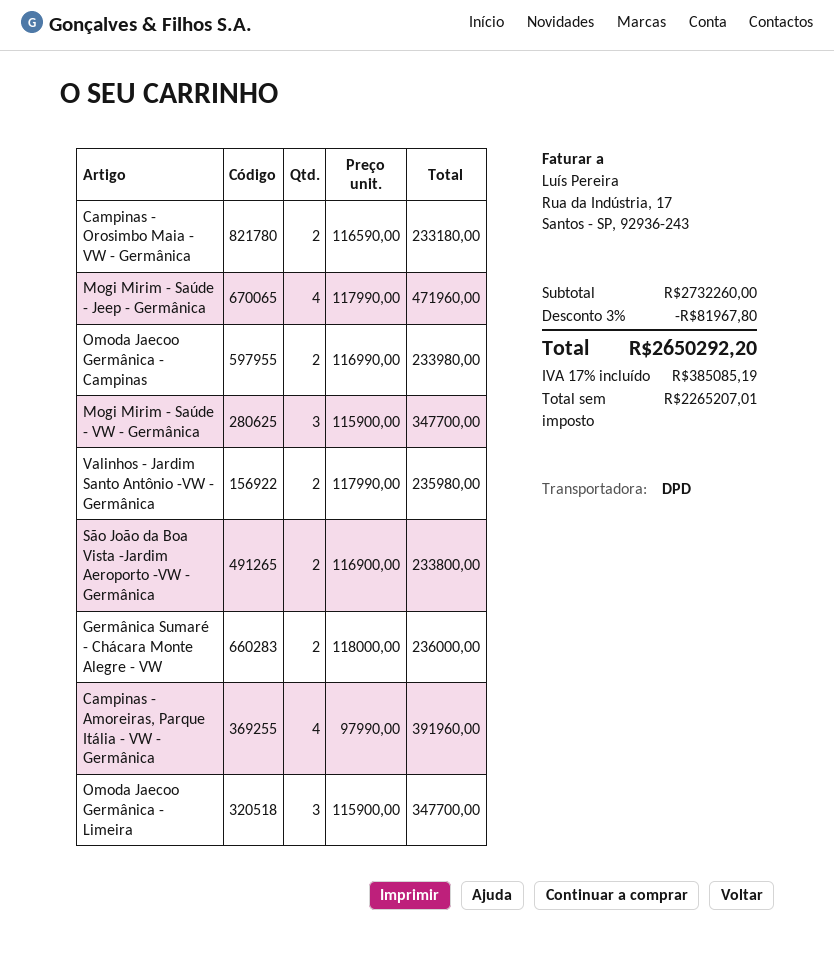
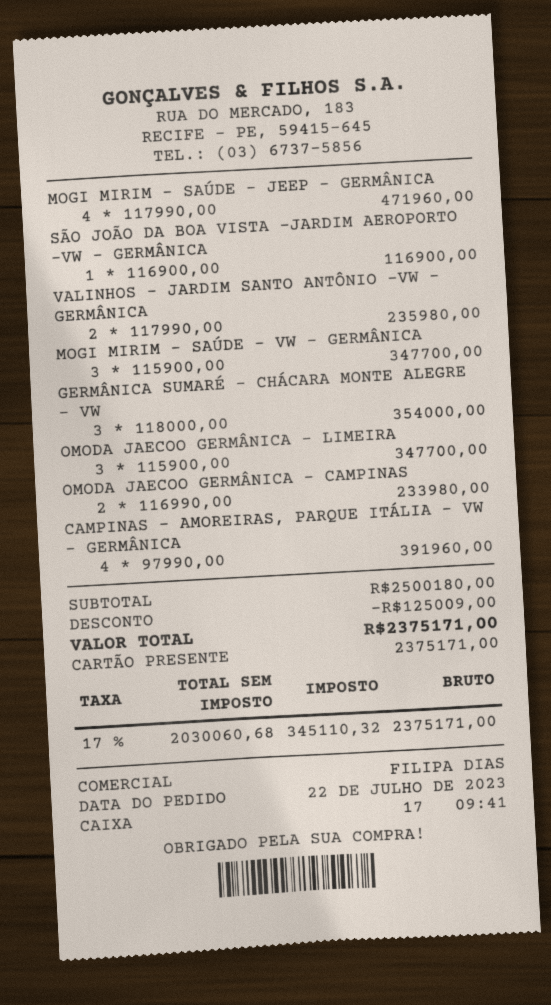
Campinas - Orosimbo Maia - VW - Germânica: 2 x 116590.00 = 233180.00 -> none
São João da Boa Vista -Jardim Aeroporto -VW - Germânica: 2 x 116900.00 = 233800.00 -> 1 x 116900.00 = 116900.00
Germânica Sumaré - Chácara Monte Alegre - VW: 2 x 118000.00 = 236000.00 -> 3 x 118000.00 = 354000.00
subtotal: 2732260.00 -> 2500180.00
discount: 81967.80 -> 125009.00
net: 2265207.01 -> 2030060.68
tax: 17% = 385085.19 -> 17% = 345110.32
total: 2650292.20 -> 2375171.00

